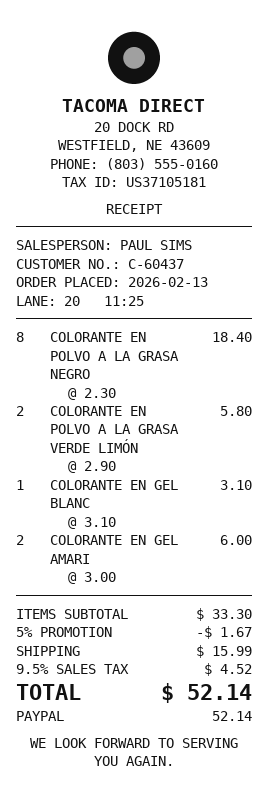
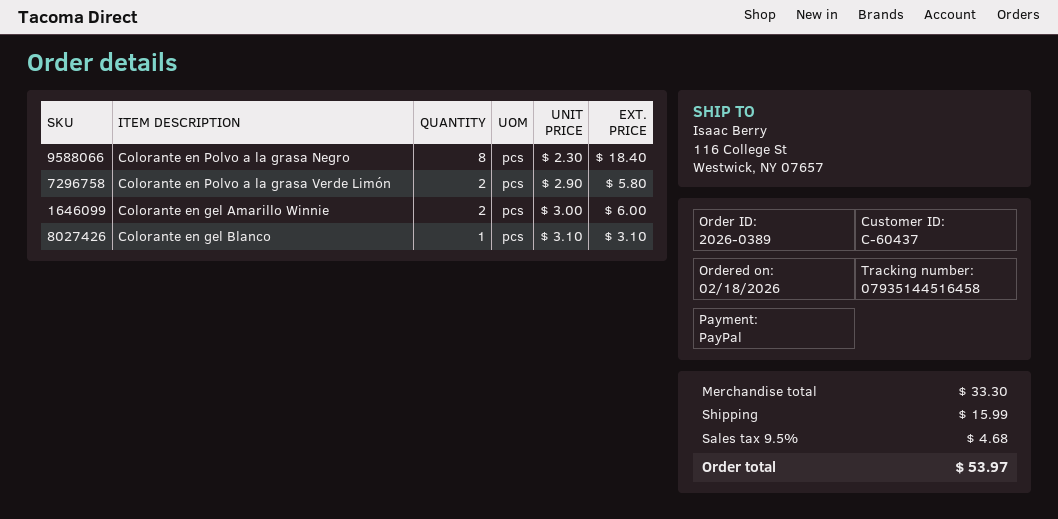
order date: 2026-02-13 -> 2026-02-18
discount: 5% = 1.67 -> none
tax: 9.5% = 4.52 -> 9.5% = 4.68
total: 52.14 -> 53.97

